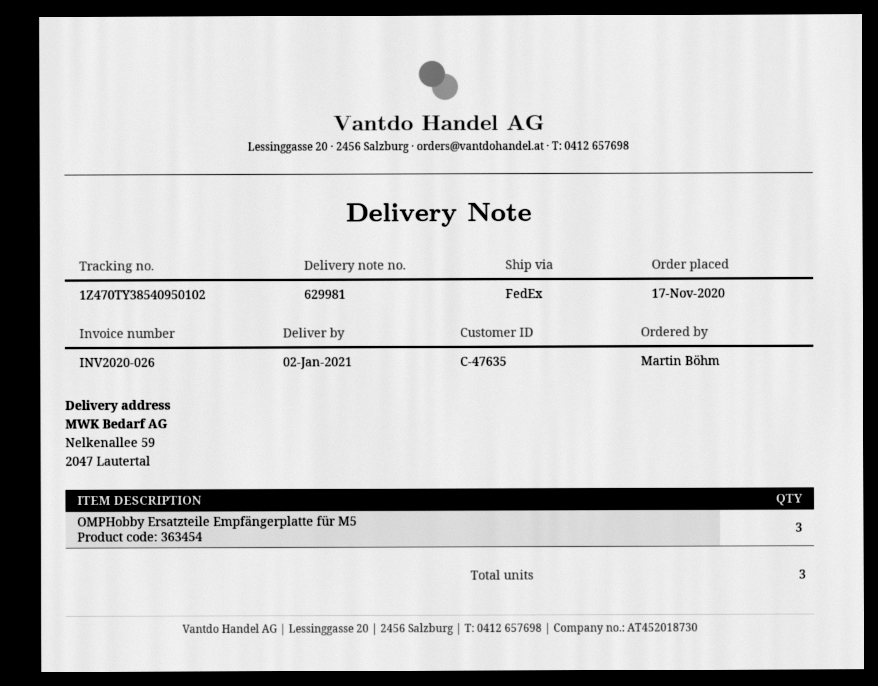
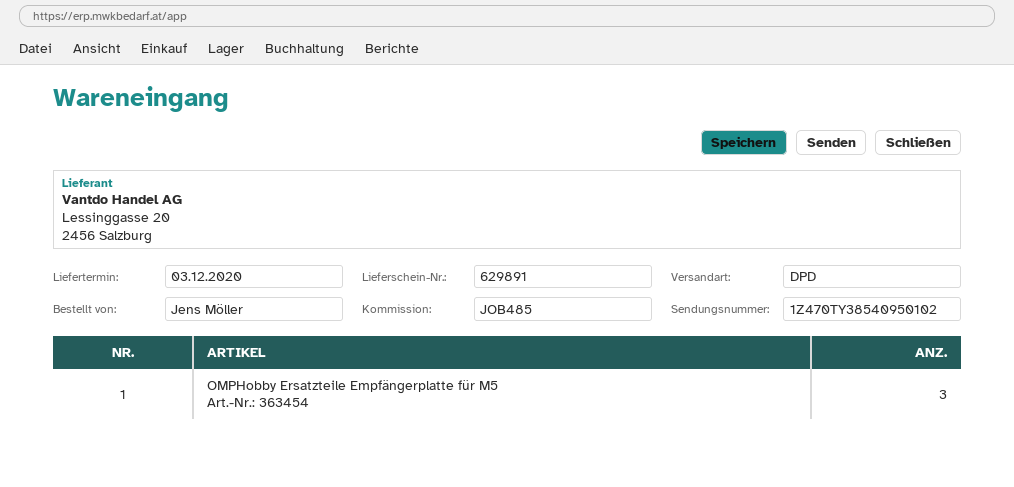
delivery note number: 629981 -> 629891
delivery date: 2021-01-02 -> 2020-12-03
ordered by: Martin Böhm -> Jens Möller
shipping method: FedEx -> DPD

